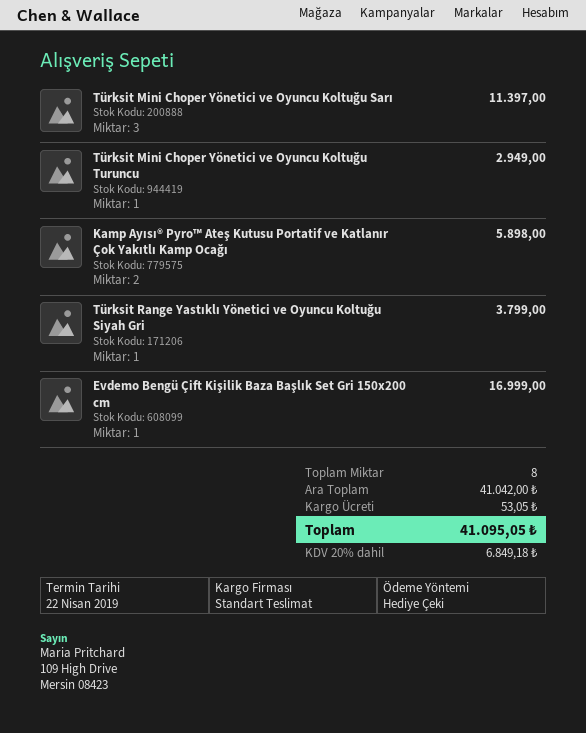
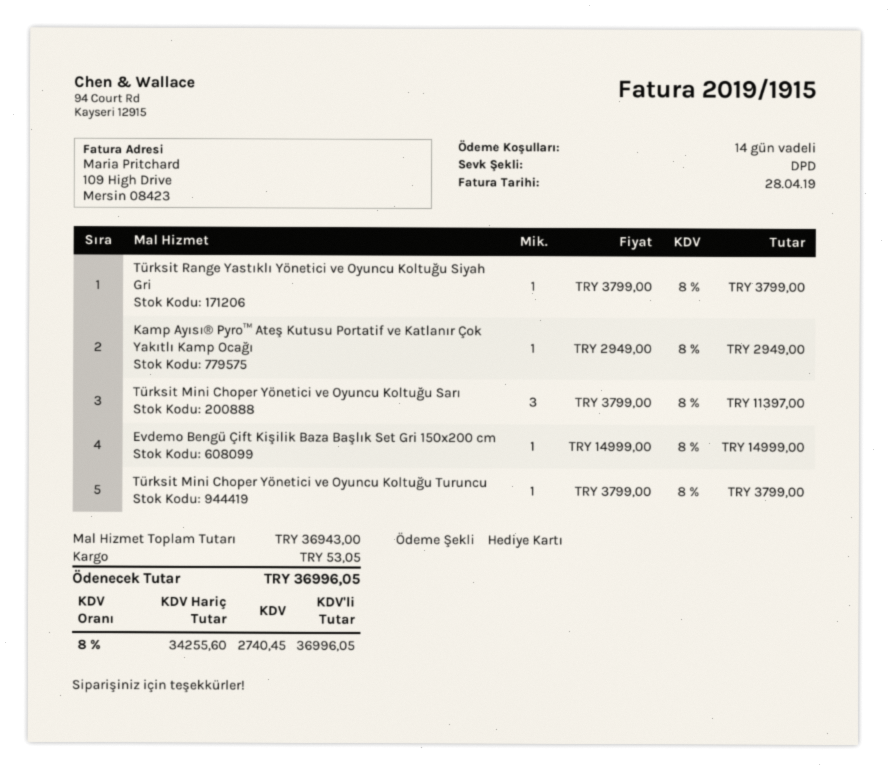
shipping method: standard -> DPD
Türksit Mini Choper Yönetici ve Oyuncu Koltuğu Turuncu: 1 for 2949.00 -> 1 for 3799.00
Kamp Ayısı® Pyro™ Ateş Kutusu Portatif ve Katlanır Çok Yakıtlı Kamp Ocağı: 2 for 5898.00 -> 1 for 2949.00
Evdemo Bengü Çift Kişilik Baza Başlık Set Gri 150x200 cm: 1 for 16999.00 -> 1 for 14999.00
subtotal: 41042.00 -> 36943.00
tax: 20% = 6849.18 -> 8% = 2740.45
total: 41095.05 -> 36996.05

